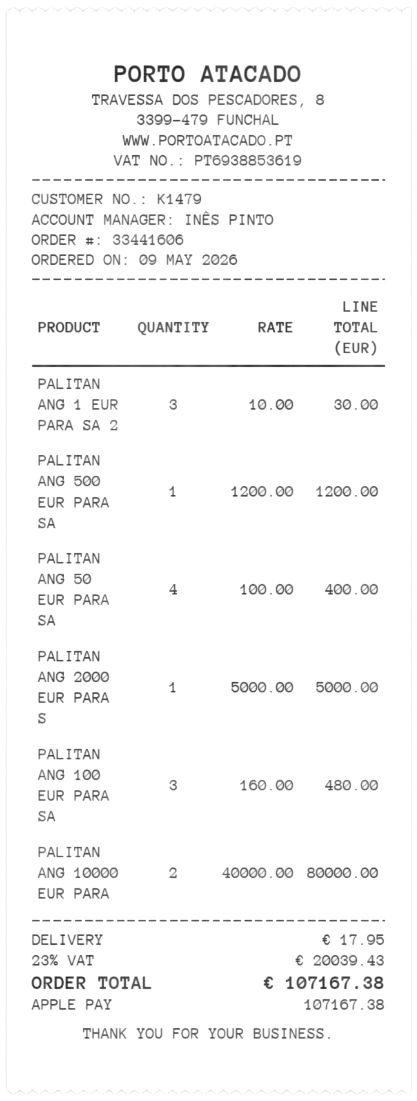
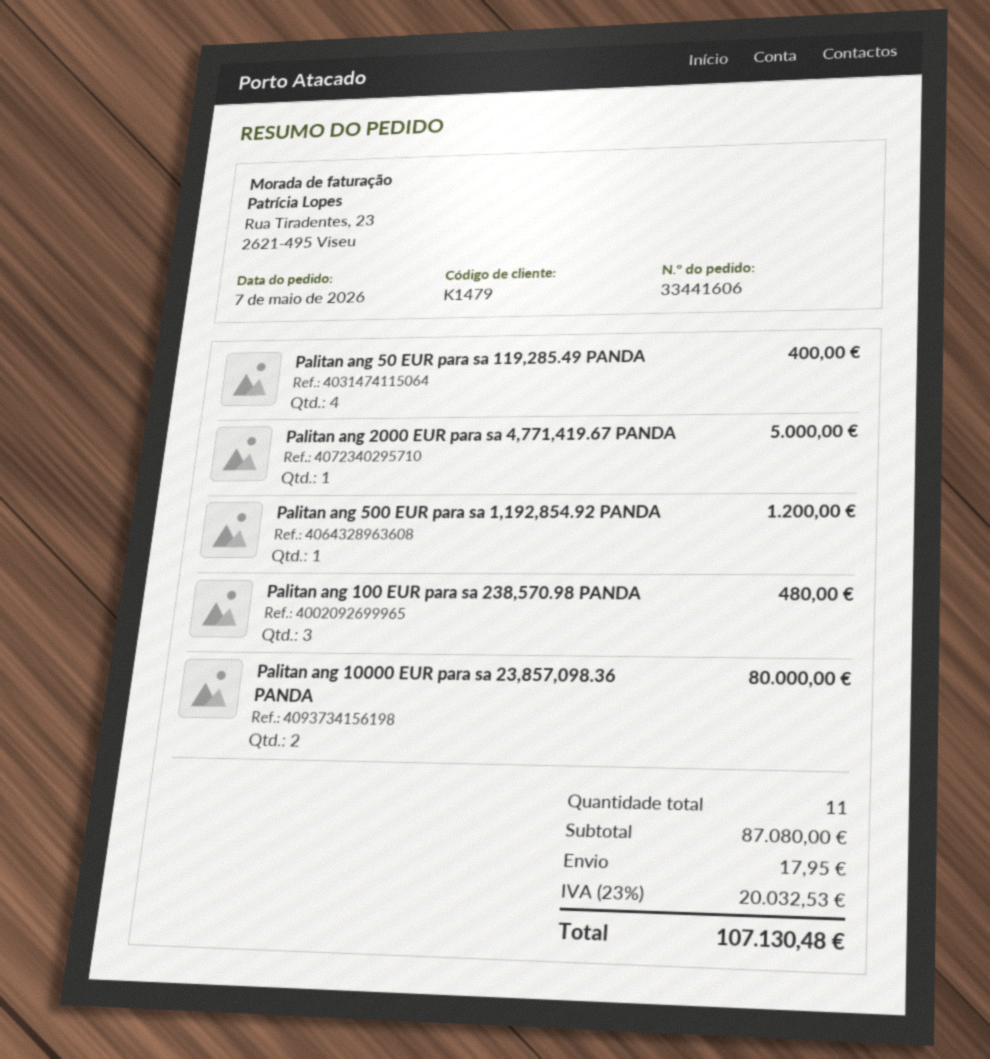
order date: 2026-05-09 -> 2026-05-07
PALITAN ANG 1 EUR PARA SA 2: 3 for 30.00 -> none
tax: 23% = 20039.43 -> 23% = 20032.53
total: 107167.38 -> 107130.48

